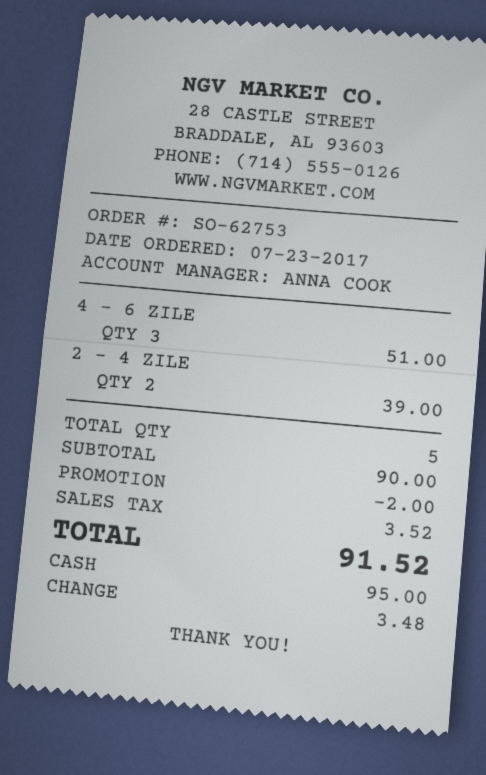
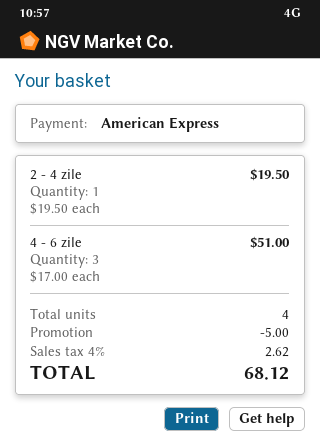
payment method: cash -> American Express
2 - 4 ZILE: 2 for 39.00 -> 1 for 19.50
total quantity: 5 -> 4
discount: 2.00 -> 5.00
tax: 3.52 -> 2.62
total: 91.52 -> 68.12

